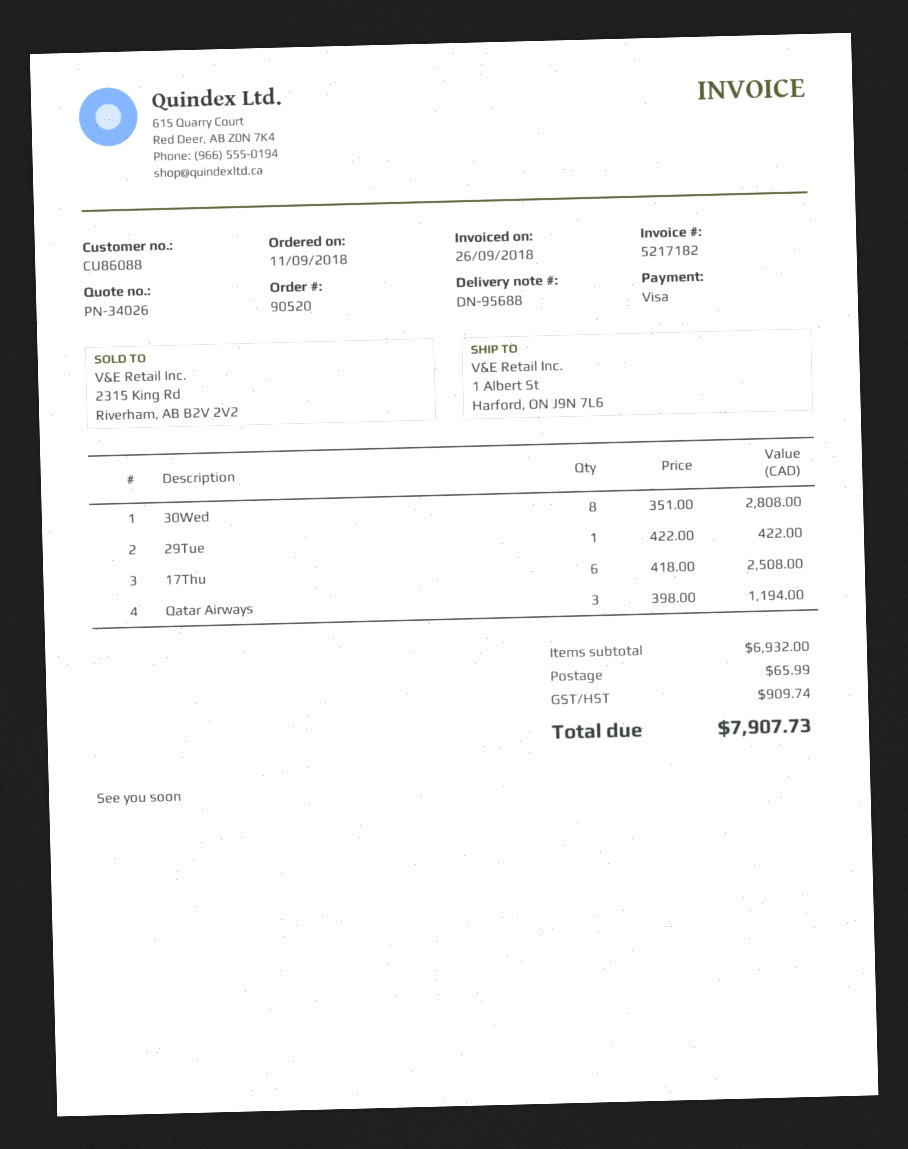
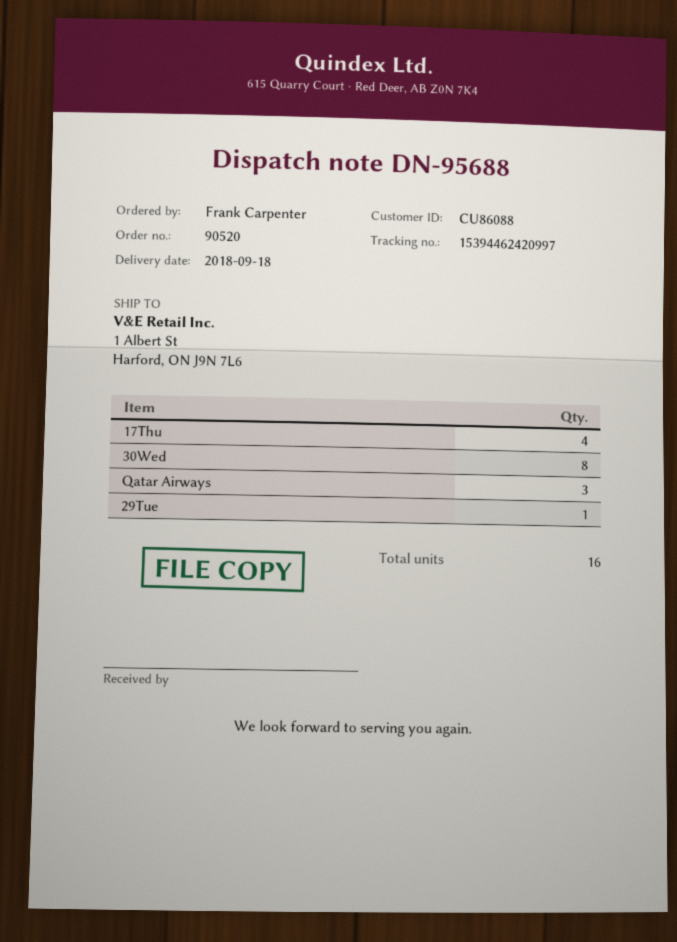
17Thu: 6 -> 4

